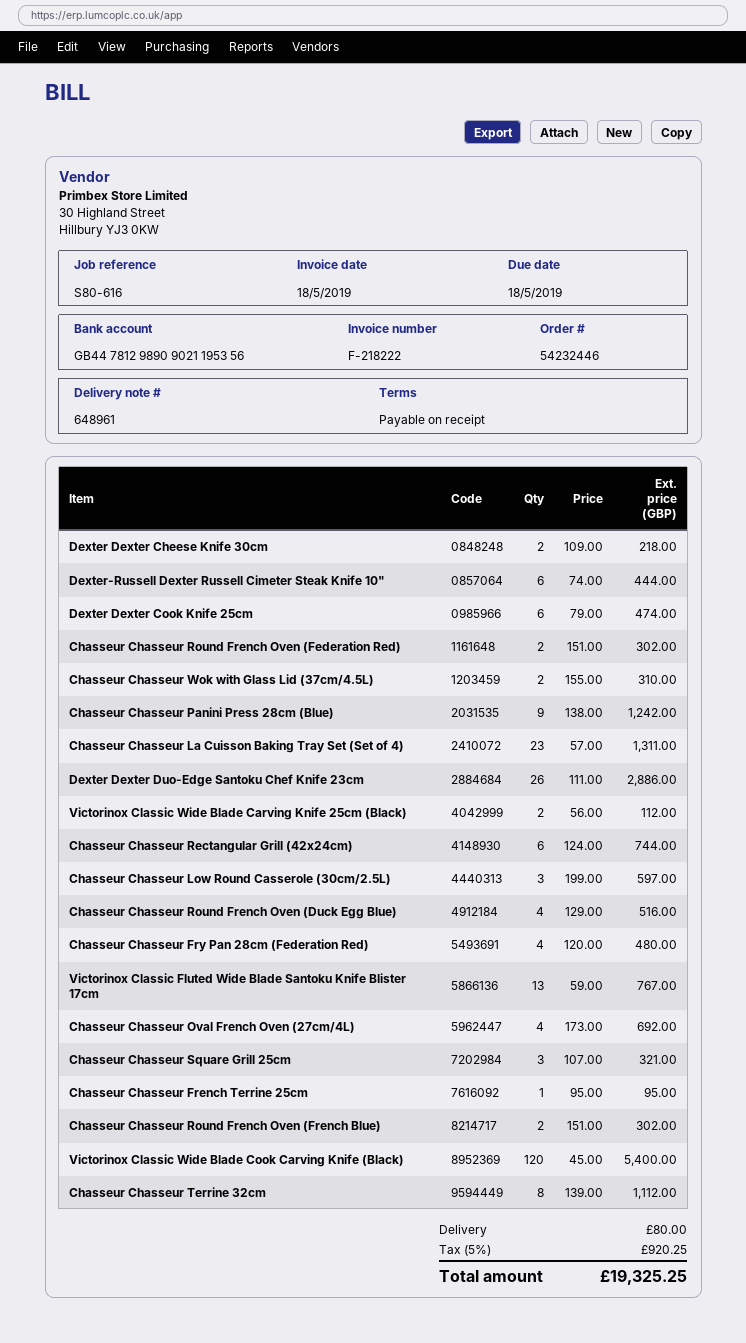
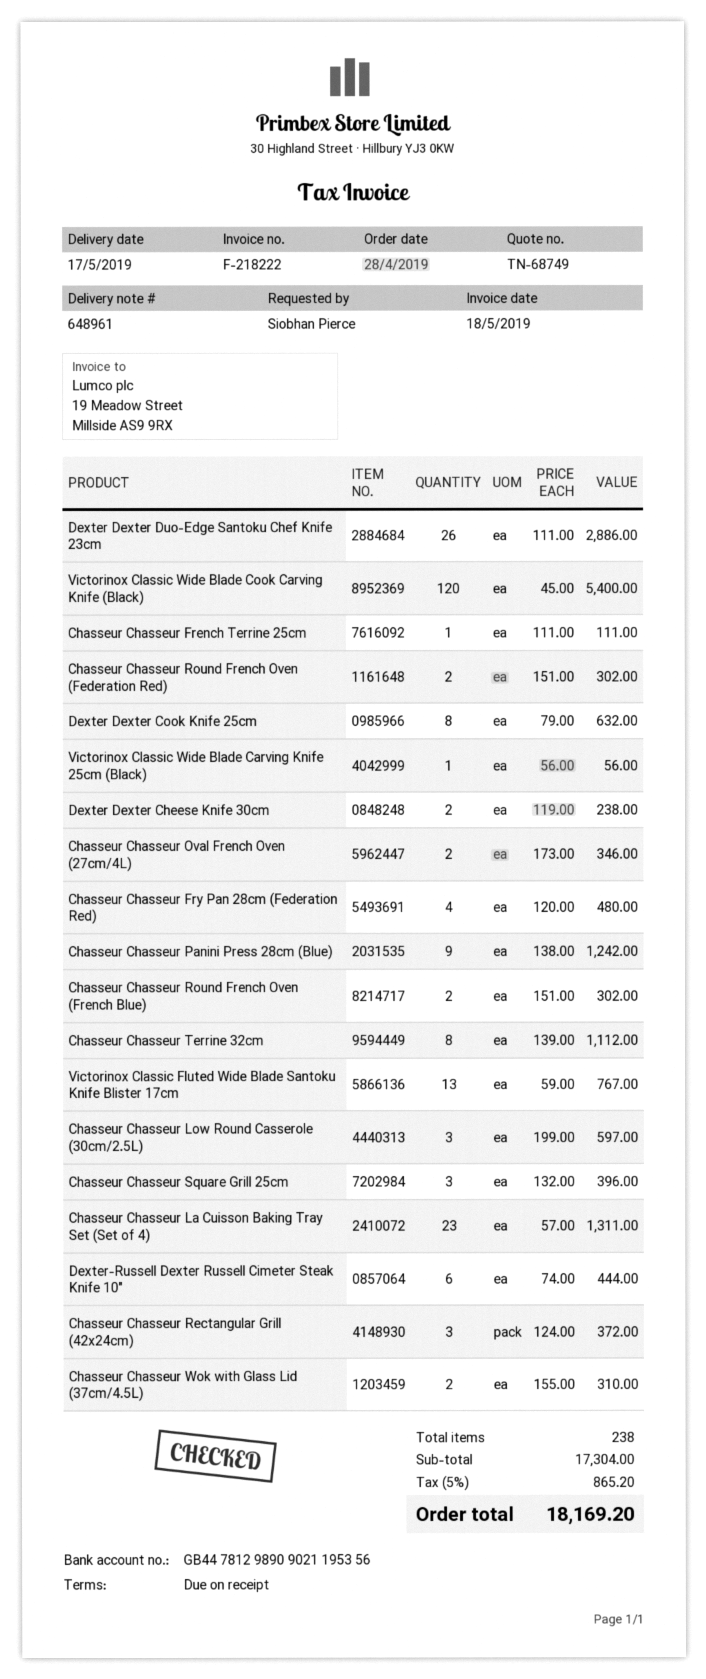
Dexter Dexter Cheese Knife 30cm: 2 x 109.00 = 218.00 -> 2 x 119.00 = 238.00
Dexter Dexter Cook Knife 25cm: 6 x 79.00 = 474.00 -> 8 x 79.00 = 632.00
Victorinox Classic Wide Blade Carving Knife 25cm (Black): 2 x 56.00 = 112.00 -> 1 x 56.00 = 56.00
Chasseur Chasseur Rectangular Grill (42x24cm): 6 x 124.00 = 744.00 -> 3 x 124.00 = 372.00
Chasseur Chasseur Round French Oven (Duck Egg Blue): 4 x 129.00 = 516.00 -> none
Chasseur Chasseur Oval French Oven (27cm/4L): 4 x 173.00 = 692.00 -> 2 x 173.00 = 346.00
Chasseur Chasseur Square Grill 25cm: 3 x 107.00 = 321.00 -> 3 x 132.00 = 396.00
Chasseur Chasseur French Terrine 25cm: 1 x 95.00 = 95.00 -> 1 x 111.00 = 111.00
shipping: 80.00 -> none
tax: 5% = 920.25 -> 5% = 865.20
total: 19325.25 -> 18169.20

